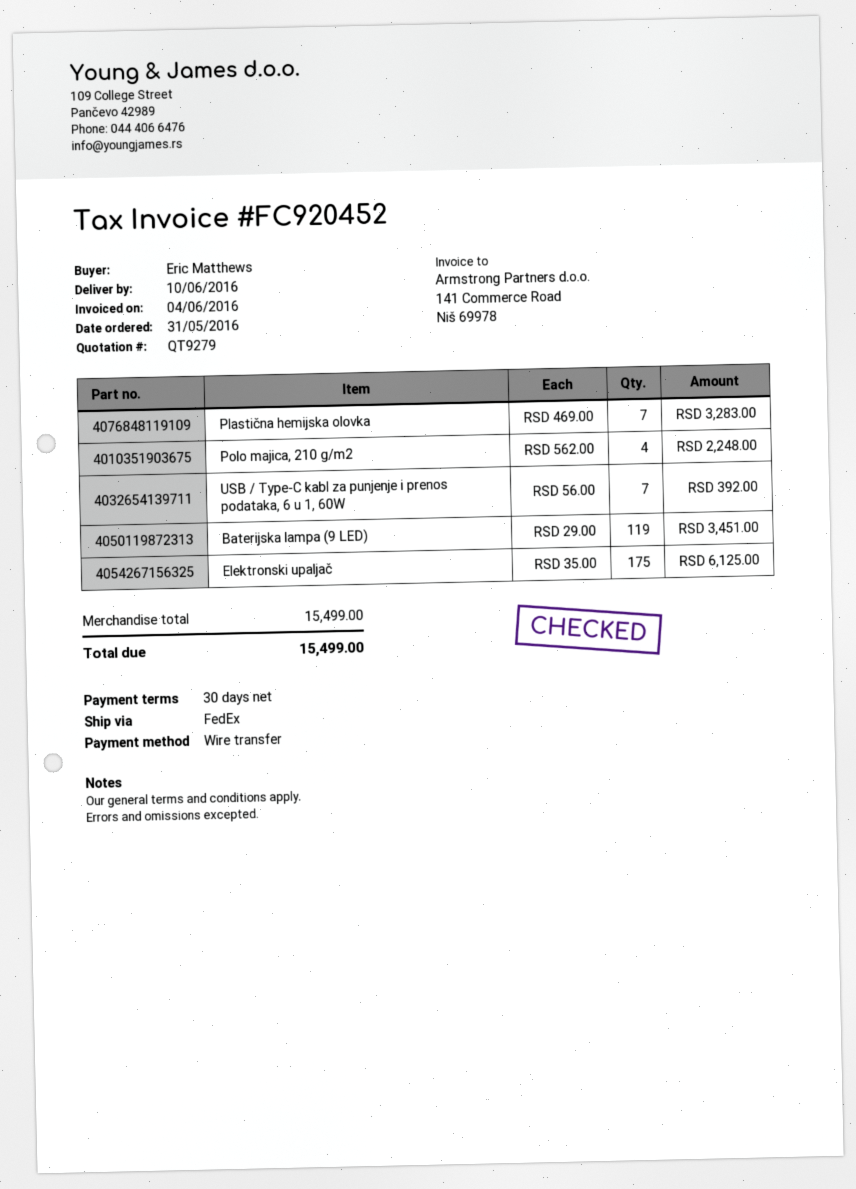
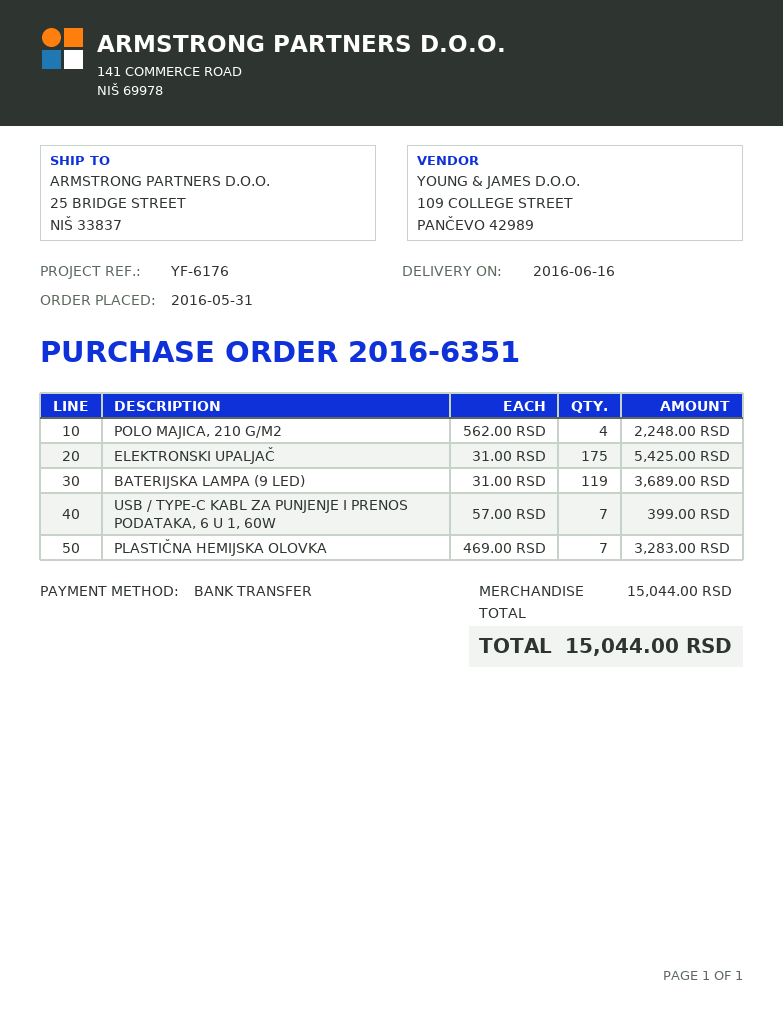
delivery date: 2016-06-10 -> 2016-06-16
USB / Type-C kabl za punjenje i prenos podataka, 6 u 1, 60W: 7 x 56.00 = 392.00 -> 7 x 57.00 = 399.00
Baterijska lampa (9 LED): 119 x 29.00 = 3451.00 -> 119 x 31.00 = 3689.00
Elektronski upaljač: 175 x 35.00 = 6125.00 -> 175 x 31.00 = 5425.00
subtotal: 15499.00 -> 15044.00
total: 15499.00 -> 15044.00

